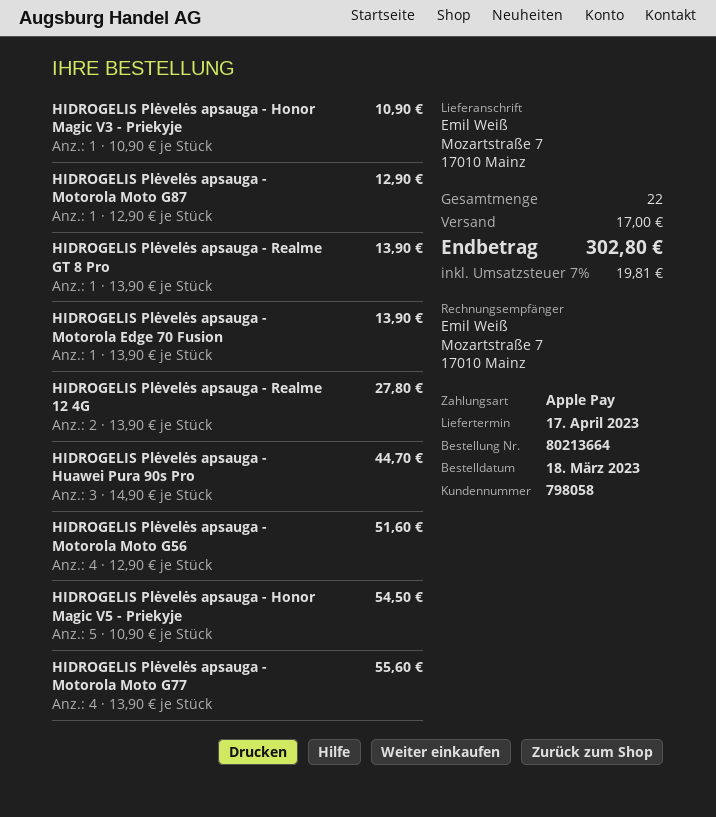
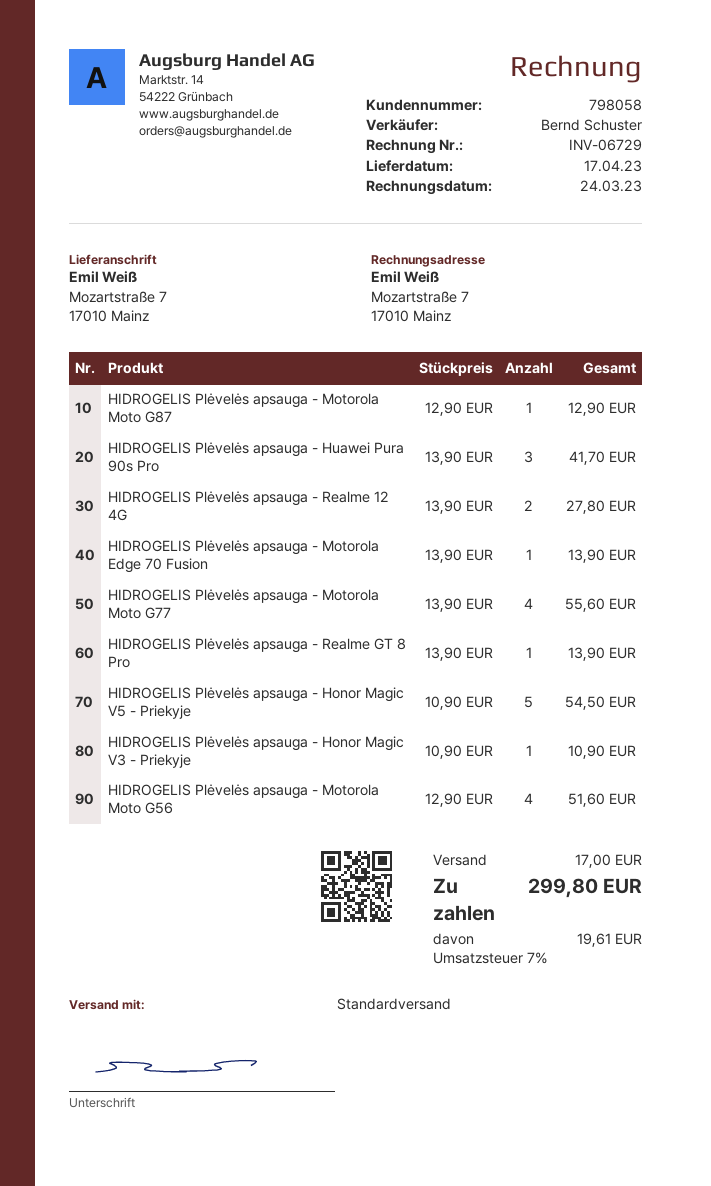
HIDROGELIS Plėvelės apsauga - Huawei Pura 90s Pro: 3 x 14.90 = 44.70 -> 3 x 13.90 = 41.70
tax: 7% = 19.81 -> 7% = 19.61
total: 302.80 -> 299.80

